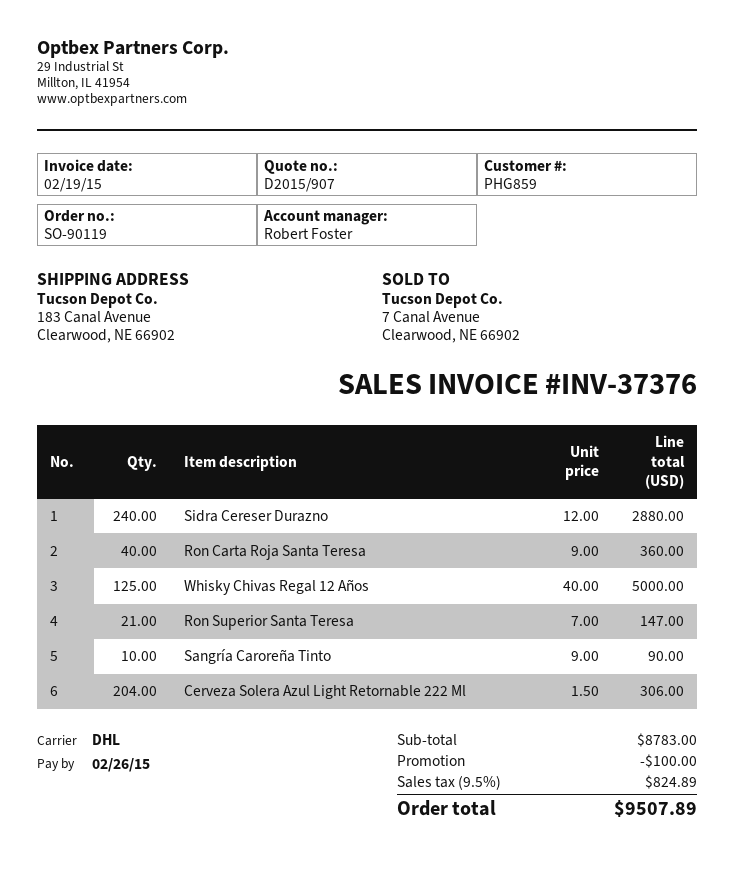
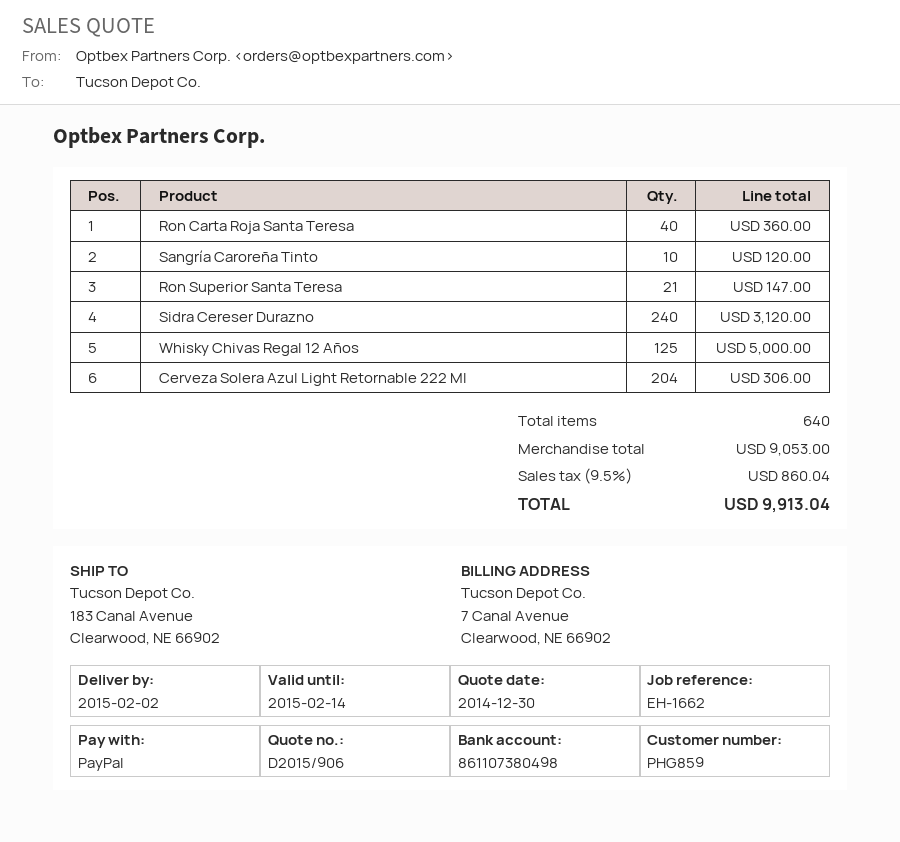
quote number: D2015/907 -> D2015/906
Sidra Cereser Durazno: 240 for 2880.00 -> 240 for 3120.00
Sangría Caroreña Tinto: 10 for 90.00 -> 10 for 120.00
subtotal: 8783.00 -> 9053.00
discount: 100.00 -> none
tax: 9.5% = 824.89 -> 9.5% = 860.04
total: 9507.89 -> 9913.04

